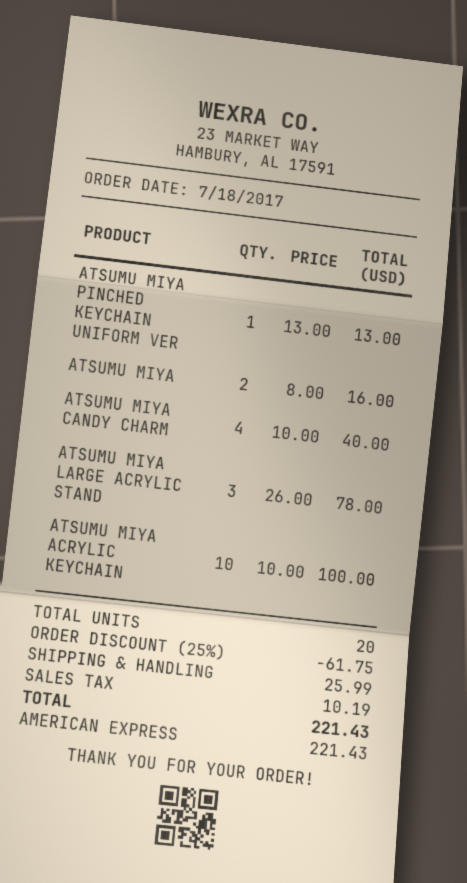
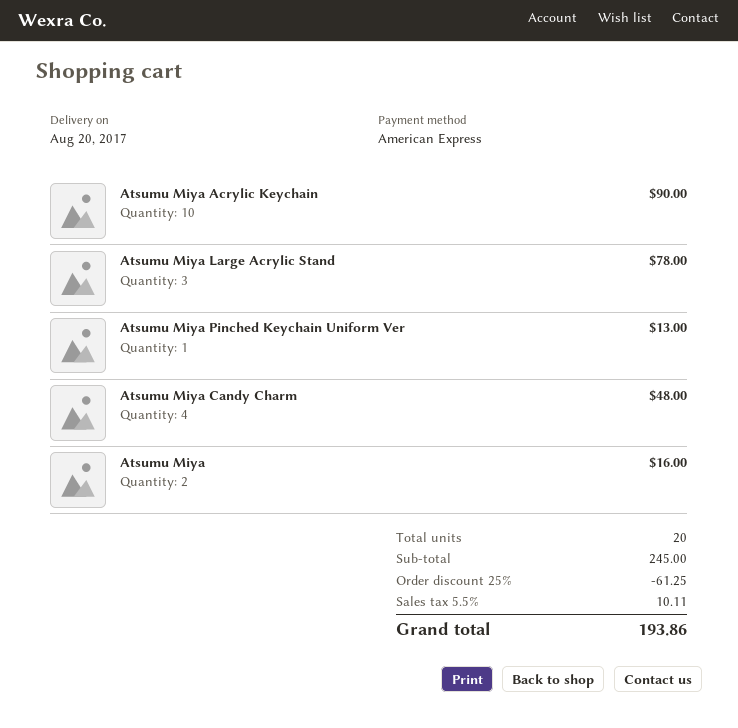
ATSUMU MIYA CANDY CHARM: 4 for 40.00 -> 4 for 48.00
ATSUMU MIYA ACRYLIC KEYCHAIN: 10 for 100.00 -> 10 for 90.00
discount: 25% = 61.75 -> 25% = 61.25
shipping: 25.99 -> none
tax: 10.19 -> 10.11
total: 221.43 -> 193.86

